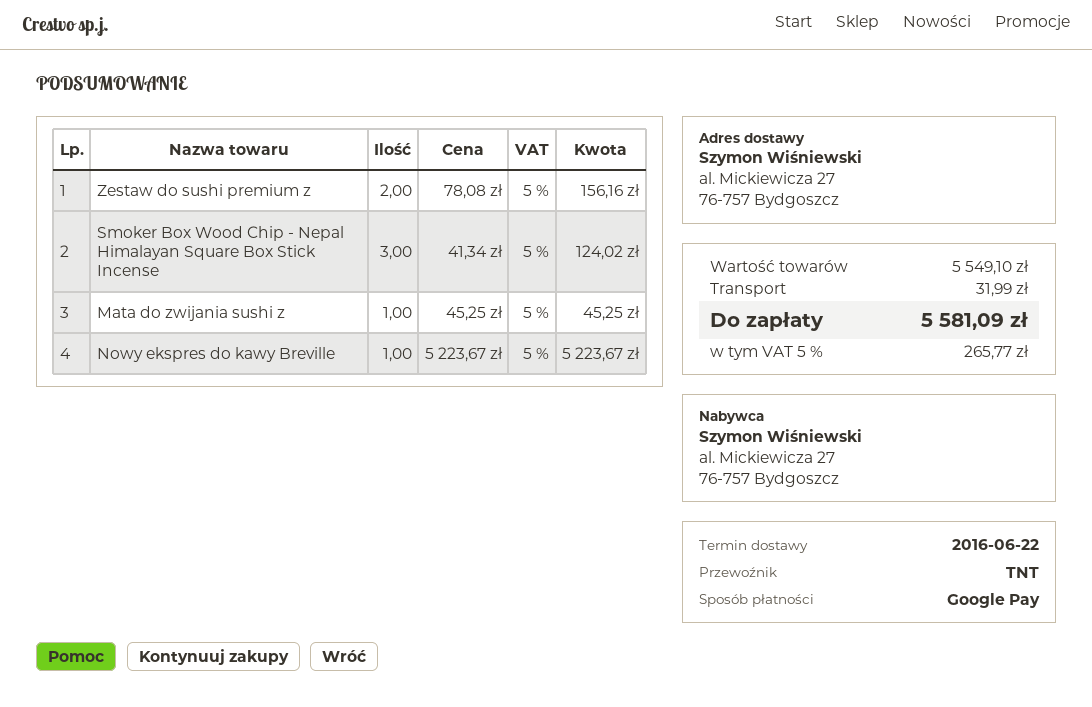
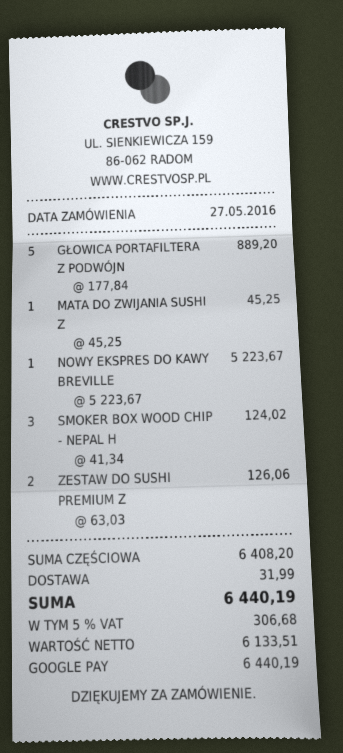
Zestaw do sushi premium z: 2 x 78.08 = 156.16 -> 2 x 63.03 = 126.06
GŁOWICA PORTAFILTERA Z PODWÓJN: none -> 5 x 177.84 = 889.20
subtotal: 5549.10 -> 6408.20
tax: 5% = 265.77 -> 5% = 306.68
total: 5581.09 -> 6440.19

